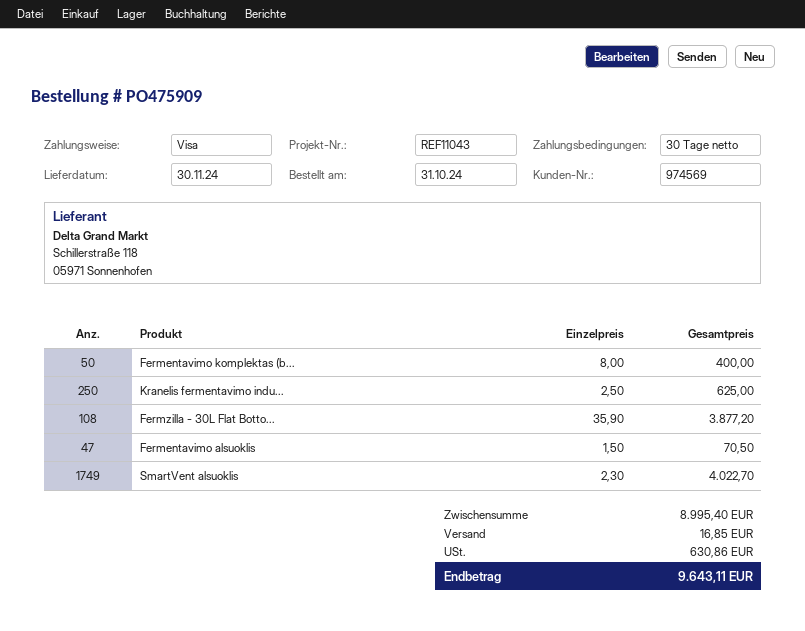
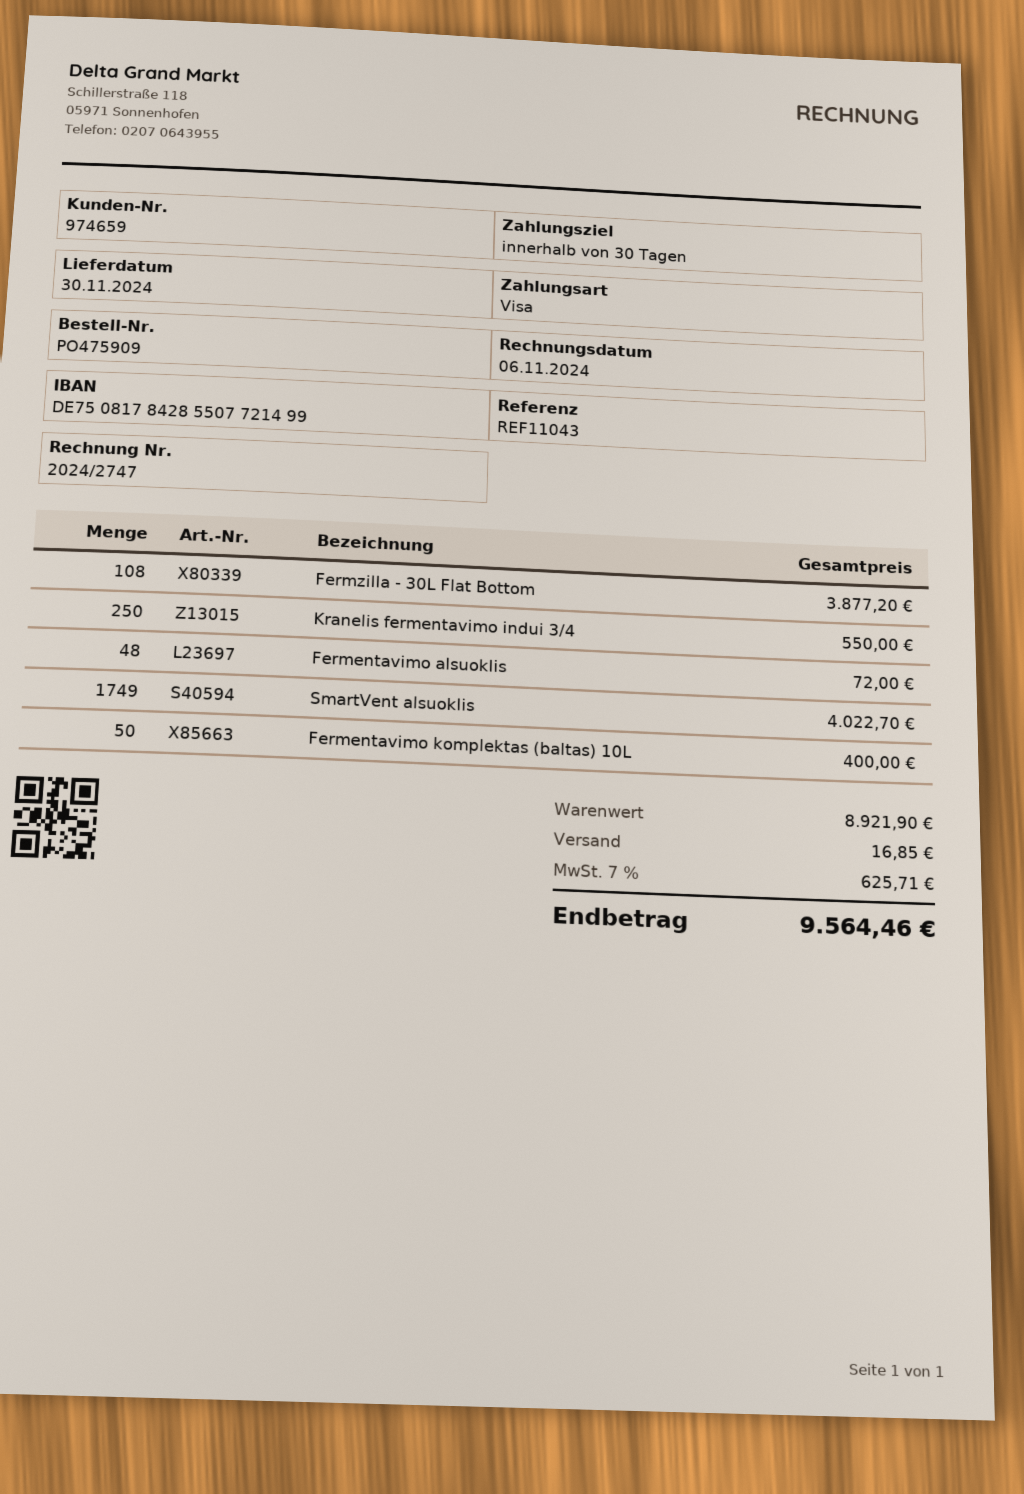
customer number: 974569 -> 974659
Kranelis fermentavimo indu...: 250 for 625.00 -> 250 for 550.00
Fermentavimo alsuoklis: 47 for 70.50 -> 48 for 72.00
subtotal: 8995.40 -> 8921.90
tax: 630.86 -> 625.71
total: 9643.11 -> 9564.46

